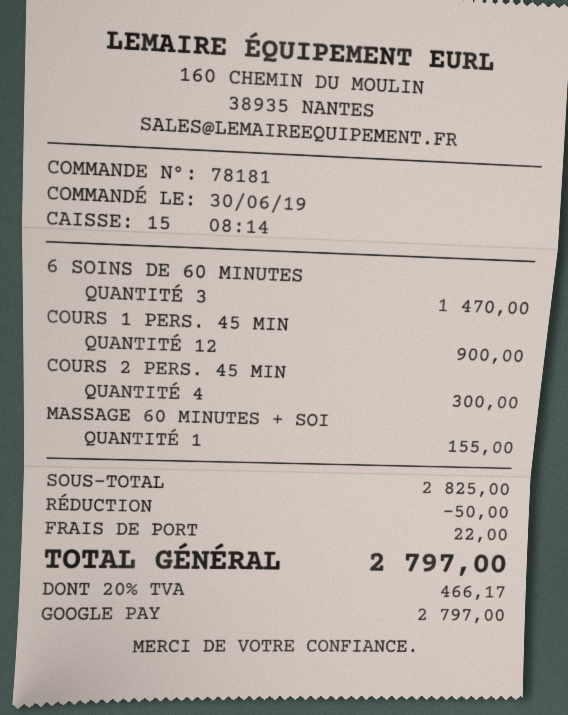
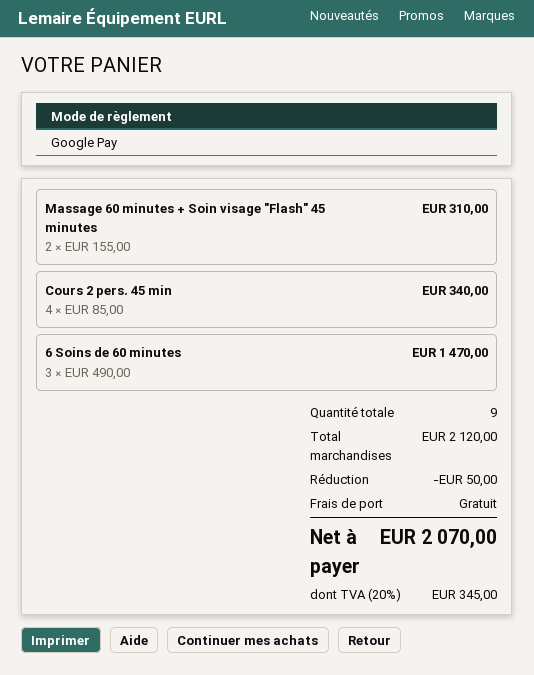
COURS 1 PERS. 45 MIN: 12 for 900.00 -> none
COURS 2 PERS. 45 MIN: 4 for 300.00 -> 4 for 340.00
MASSAGE 60 MINUTES + SOI: 1 for 155.00 -> 2 for 310.00
subtotal: 2825.00 -> 2120.00
shipping: 22.00 -> 0.00
tax: 20% = 466.17 -> 20% = 345.00
total: 2797.00 -> 2070.00

